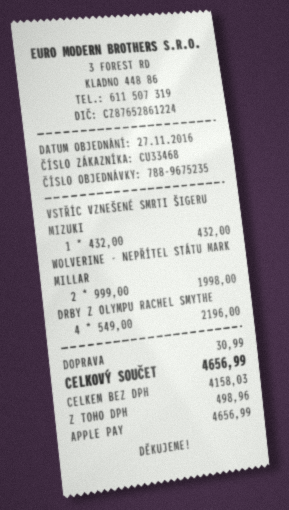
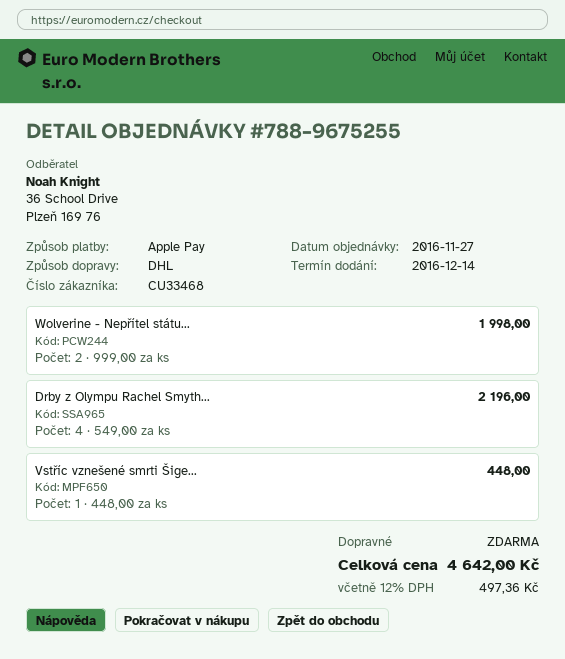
order number: 788-9675235 -> 788-9675255
VSTŘÍC VZNEŠENÉ SMRTI ŠIGERU MIZUKI: 1 x 432.00 = 432.00 -> 1 x 448.00 = 448.00
shipping: 30.99 -> 0.00
tax: 498.96 -> 497.36
total: 4656.99 -> 4642.00

